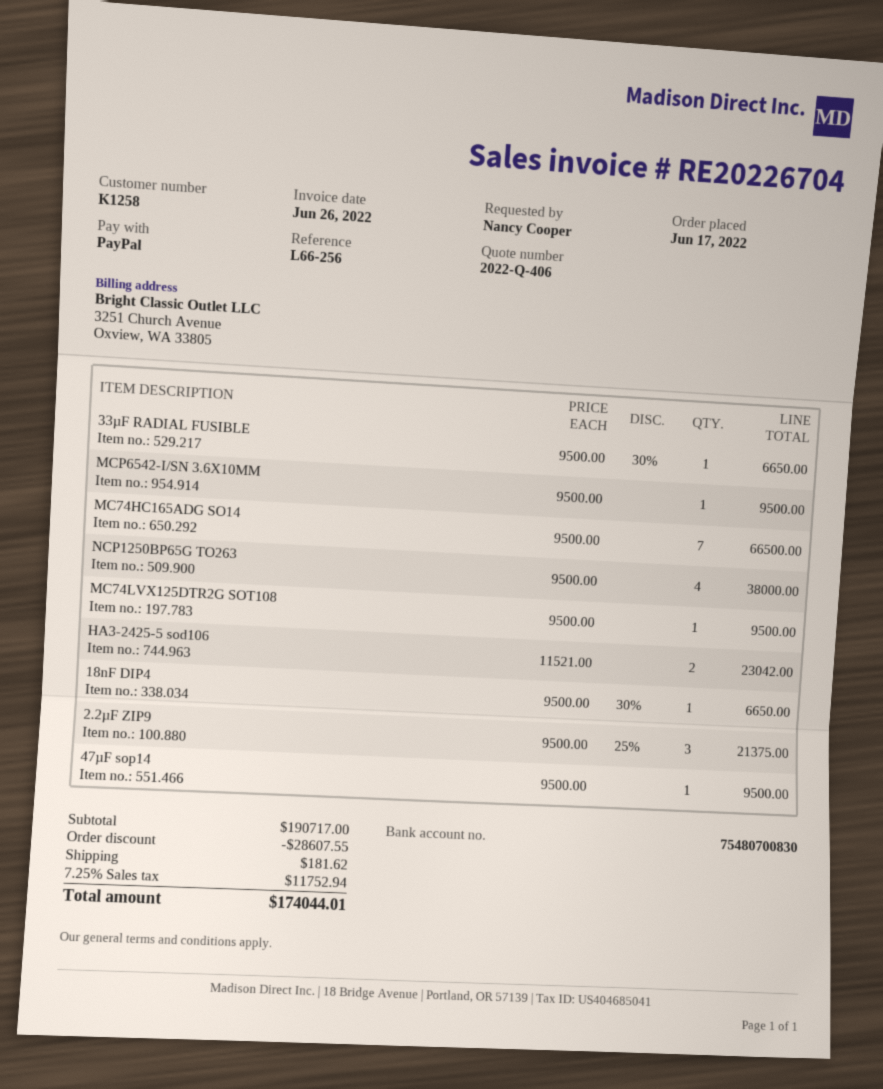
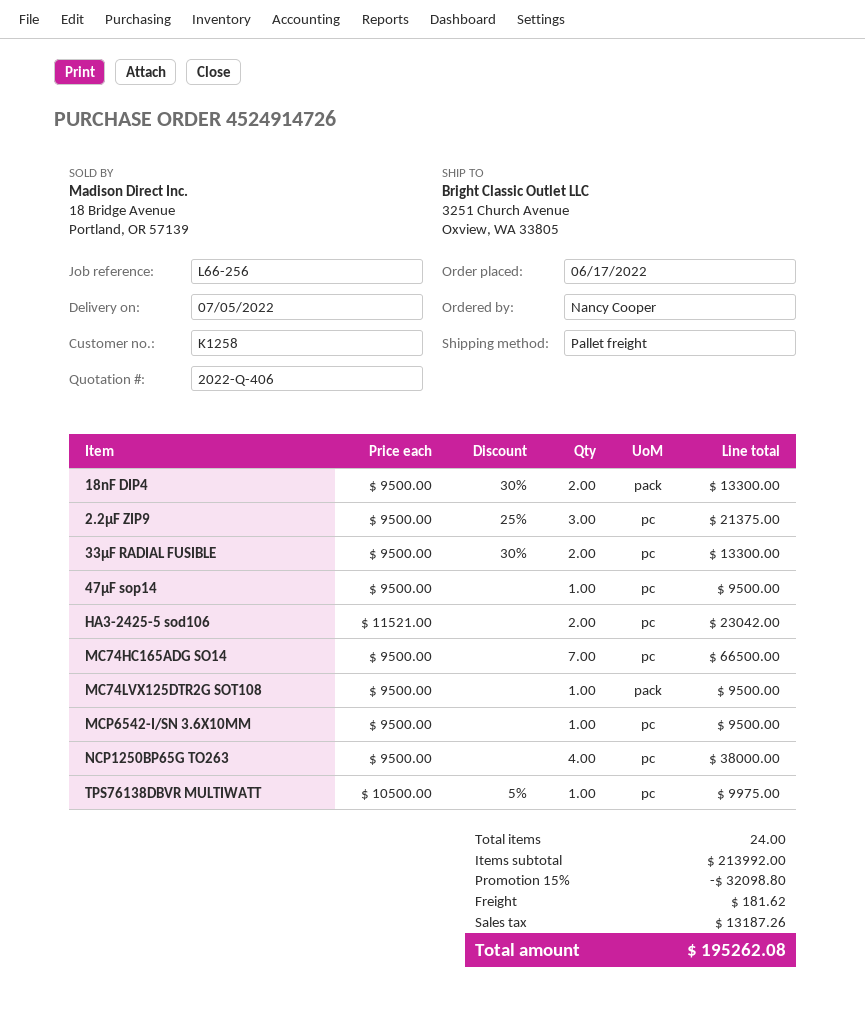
33µF RADIAL FUSIBLE: 1 x 9500.00 - 30% = 6650.00 -> 2 x 9500.00 - 30% = 13300.00
18nF DIP4: 1 x 9500.00 - 30% = 6650.00 -> 2 x 9500.00 - 30% = 13300.00
TPS76138DBVR MULTIWATT: none -> 1 x 10500.00 - 5% = 9975.00
subtotal: 190717.00 -> 213992.00
discount: 28607.55 -> 32098.80
tax: 11752.94 -> 13187.26
total: 174044.01 -> 195262.08

